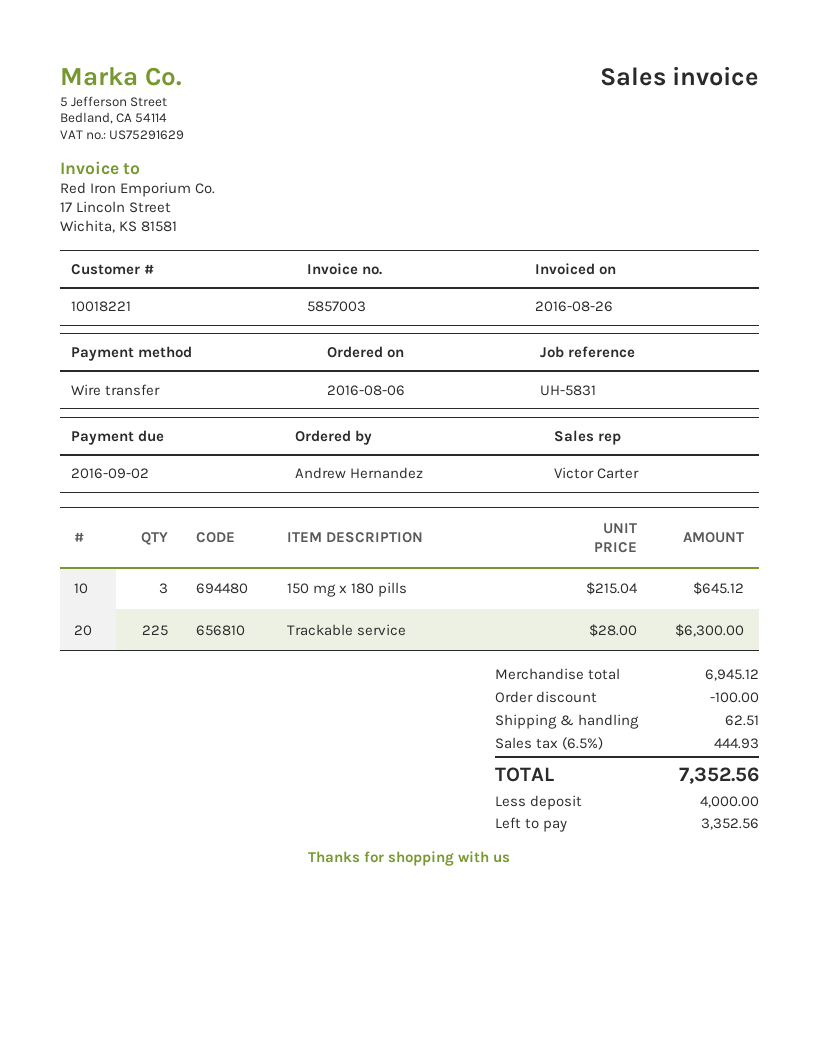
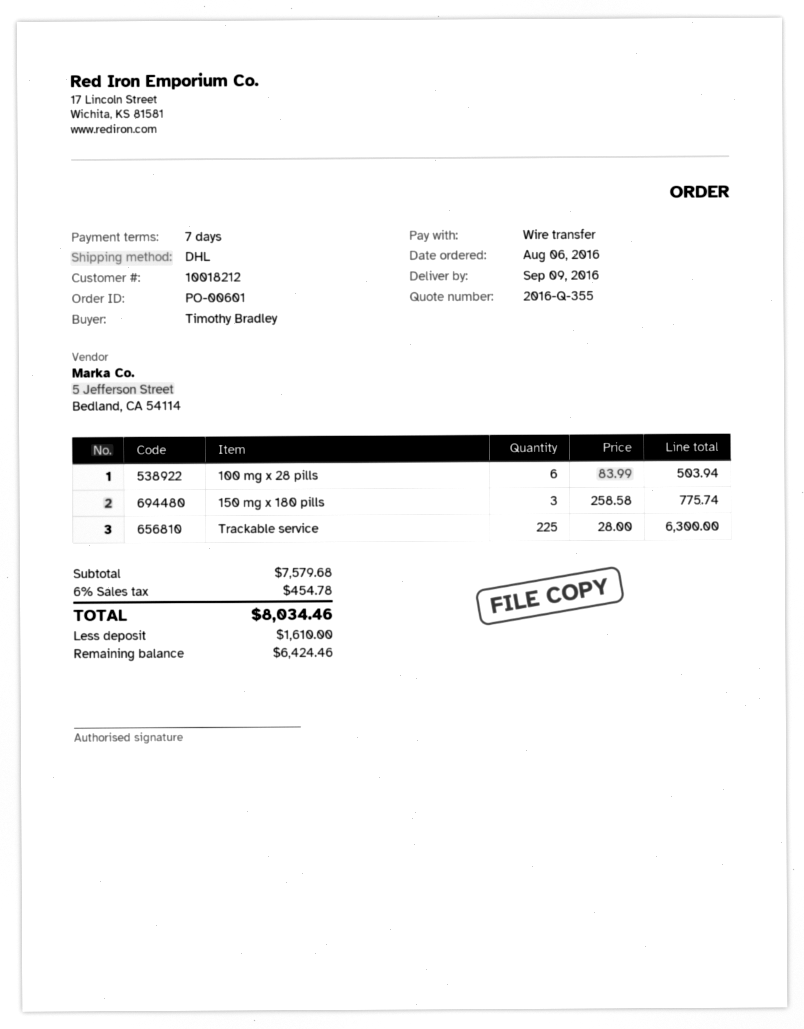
customer number: 10018221 -> 10018212
ordered by: Andrew Hernandez -> Timothy Bradley
150 mg x 180 pills: 3 x 215.04 = 645.12 -> 3 x 258.58 = 775.74
100 mg x 28 pills: none -> 6 x 83.99 = 503.94
subtotal: 6945.12 -> 7579.68
discount: 100.00 -> none
shipping: 62.51 -> none
tax: 6.5% = 444.93 -> 6% = 454.78
total: 7352.56 -> 8034.46
deposit: 4000.00 -> 1610.00
balance: 3352.56 -> 6424.46

